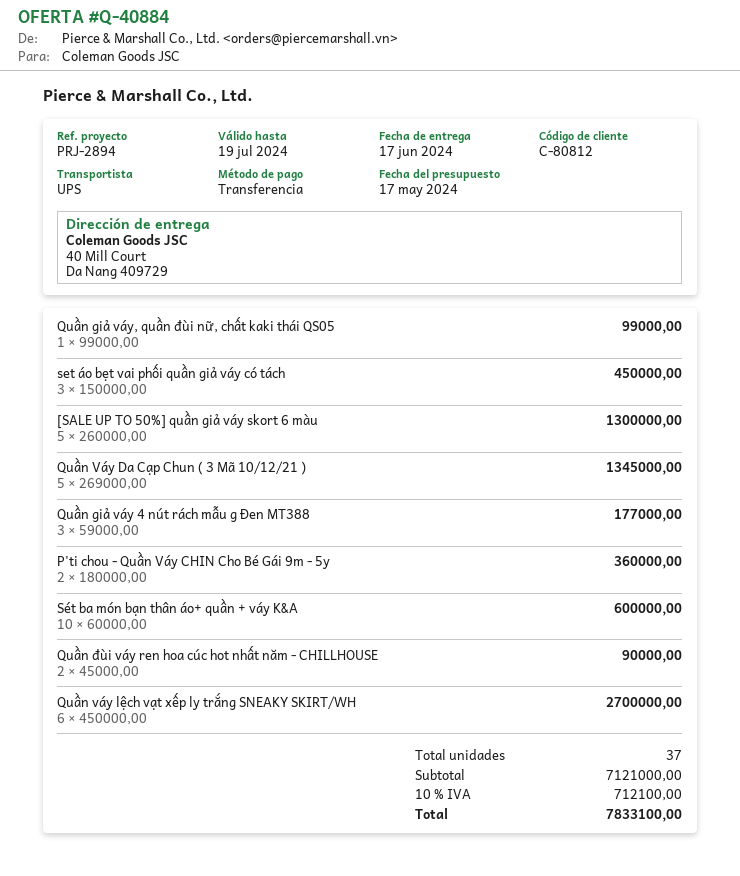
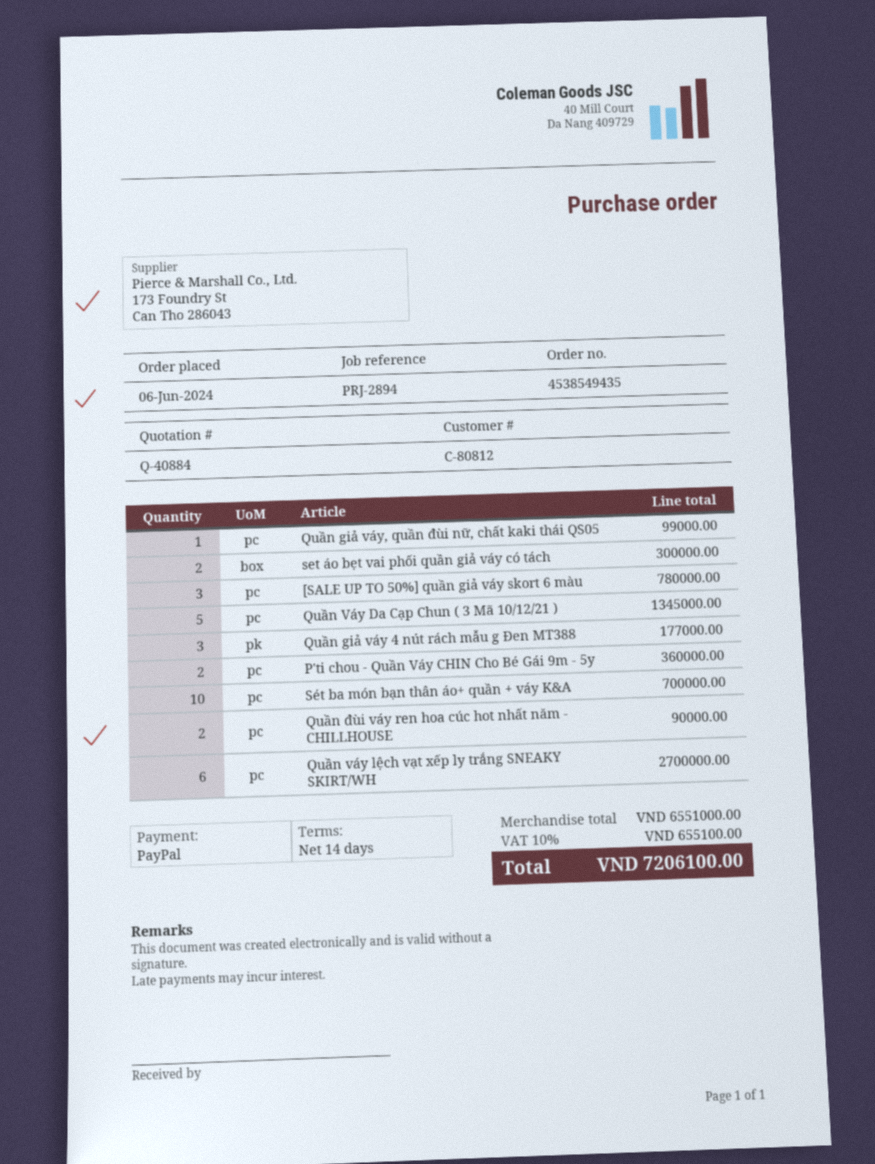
payment method: bank transfer -> PayPal
set áo bẹt vai phối quần giả váy có tách: 3 for 450000.00 -> 2 for 300000.00
[SALE UP TO 50%] quần giả váy skort 6 màu: 5 for 1300000.00 -> 3 for 780000.00
Sét ba món bạn thân áo+ quần + váy K&A: 10 for 600000.00 -> 10 for 700000.00
subtotal: 7121000.00 -> 6551000.00
tax: 10% = 712100.00 -> 10% = 655100.00
total: 7833100.00 -> 7206100.00

